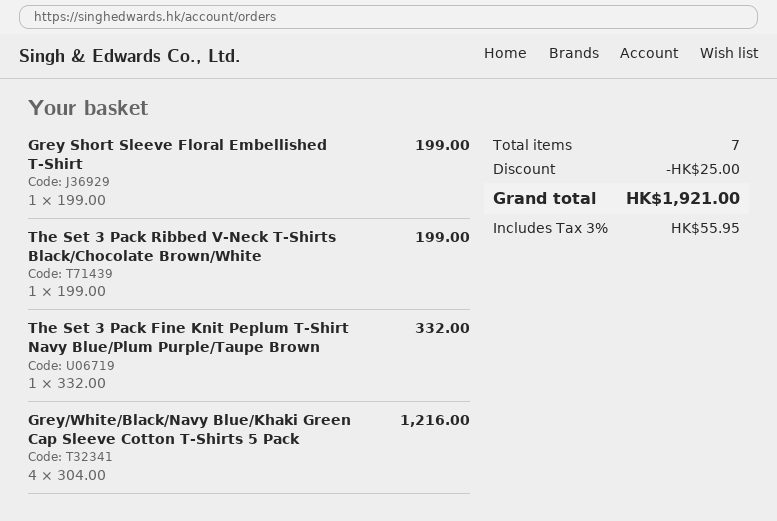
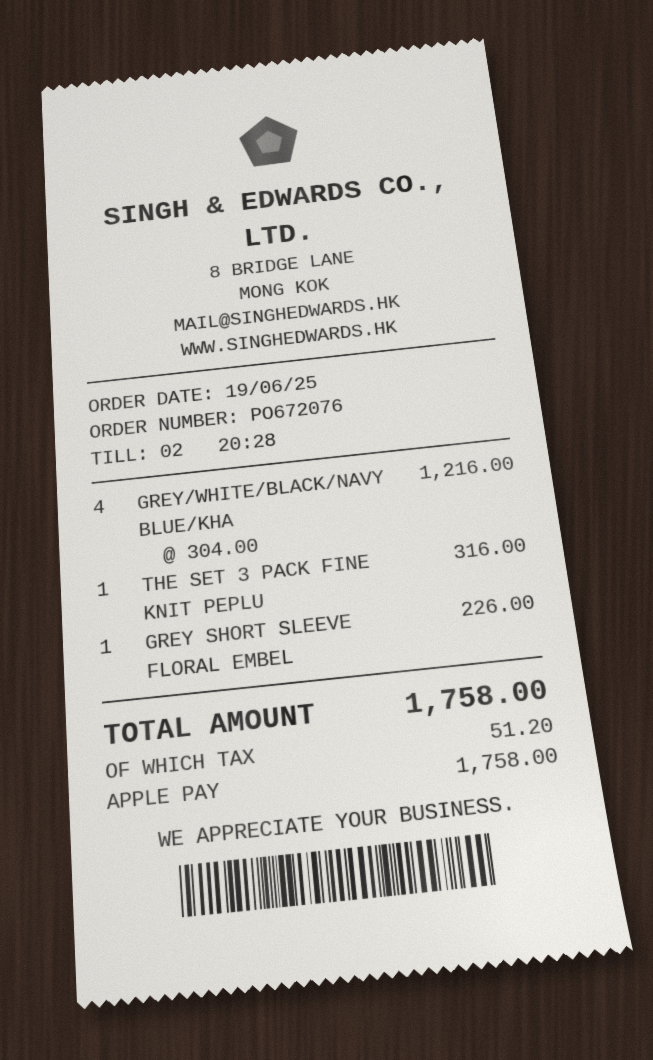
Grey Short Sleeve Floral Embellished T-Shirt: 1 x 199.00 = 199.00 -> 1 x 226.00 = 226.00
The Set 3 Pack Ribbed V-Neck T-Shirts Black/Chocolate Brown/White: 1 x 199.00 = 199.00 -> none
The Set 3 Pack Fine Knit Peplum T-Shirt Navy Blue/Plum Purple/Taupe Brown: 1 x 332.00 = 332.00 -> 1 x 316.00 = 316.00
discount: 25.00 -> none
tax: 55.95 -> 51.20
total: 1921.00 -> 1758.00

